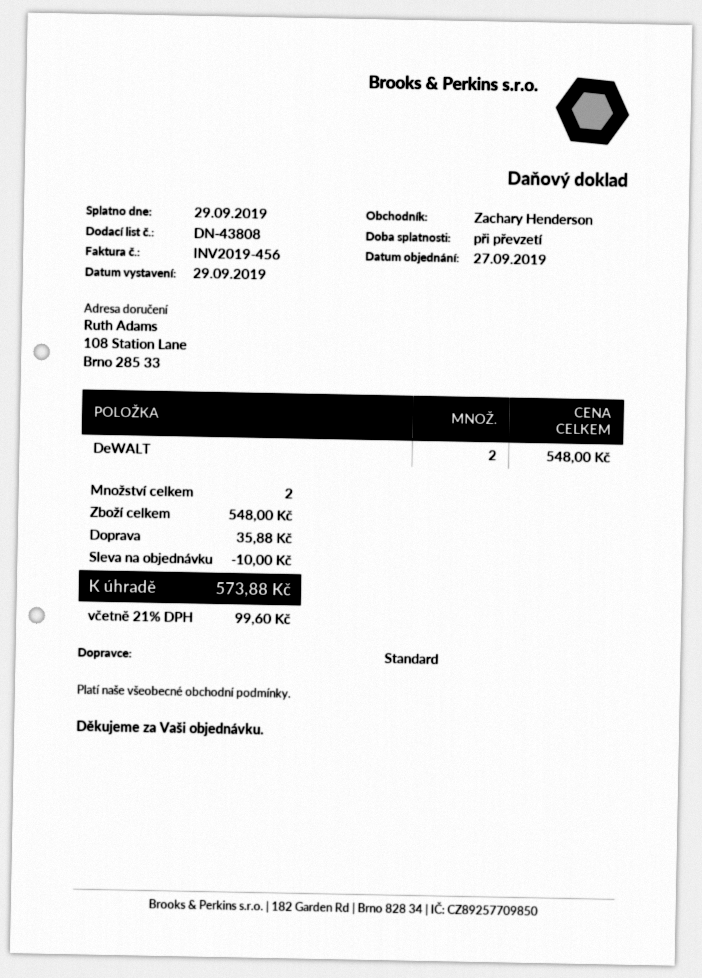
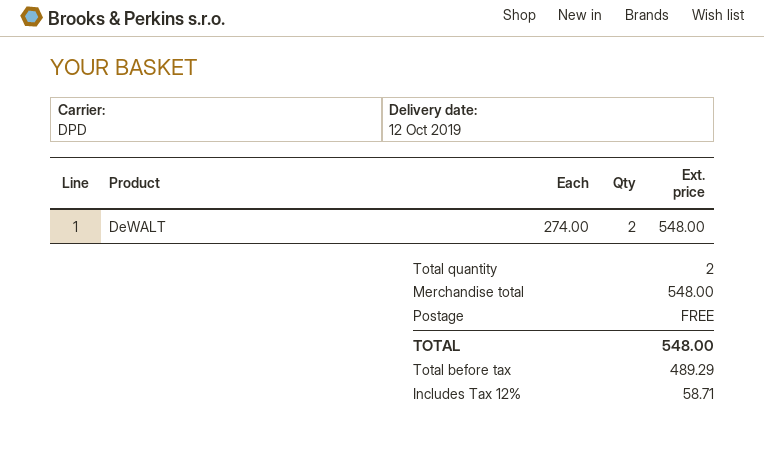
shipping method: standard -> DPD
discount: 10.00 -> none
shipping: 35.88 -> 0.00
tax: 21% = 99.60 -> 12% = 58.71
total: 573.88 -> 548.00

